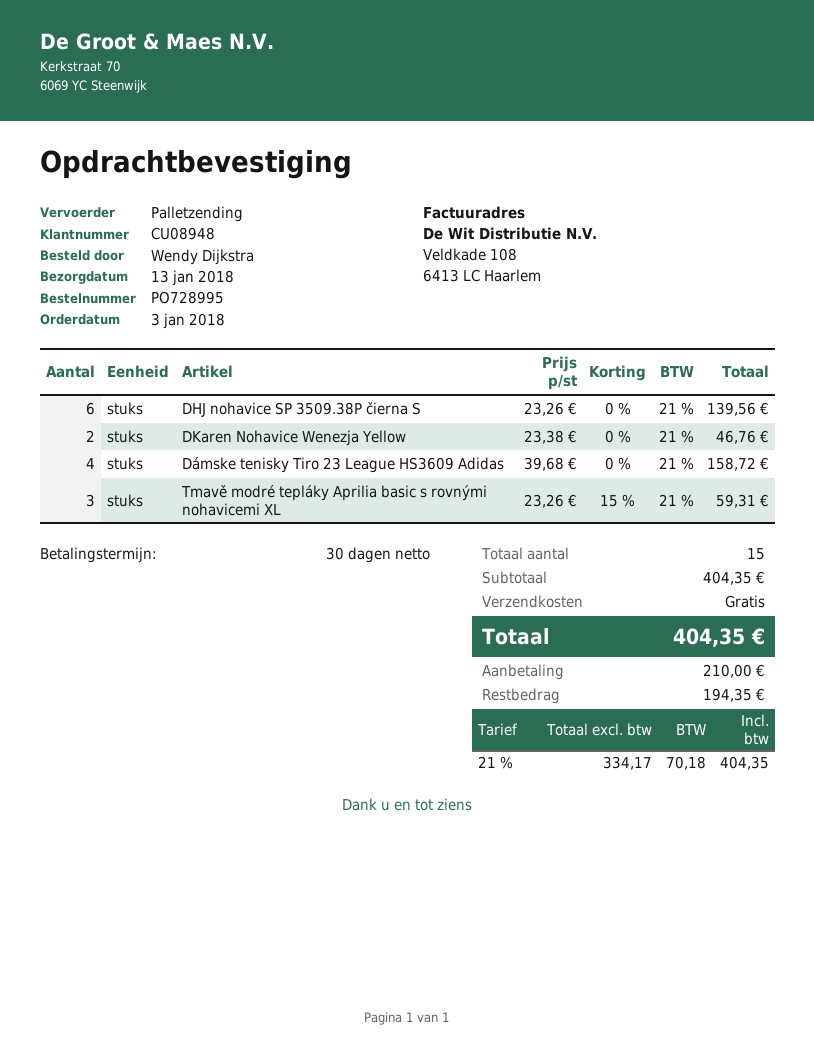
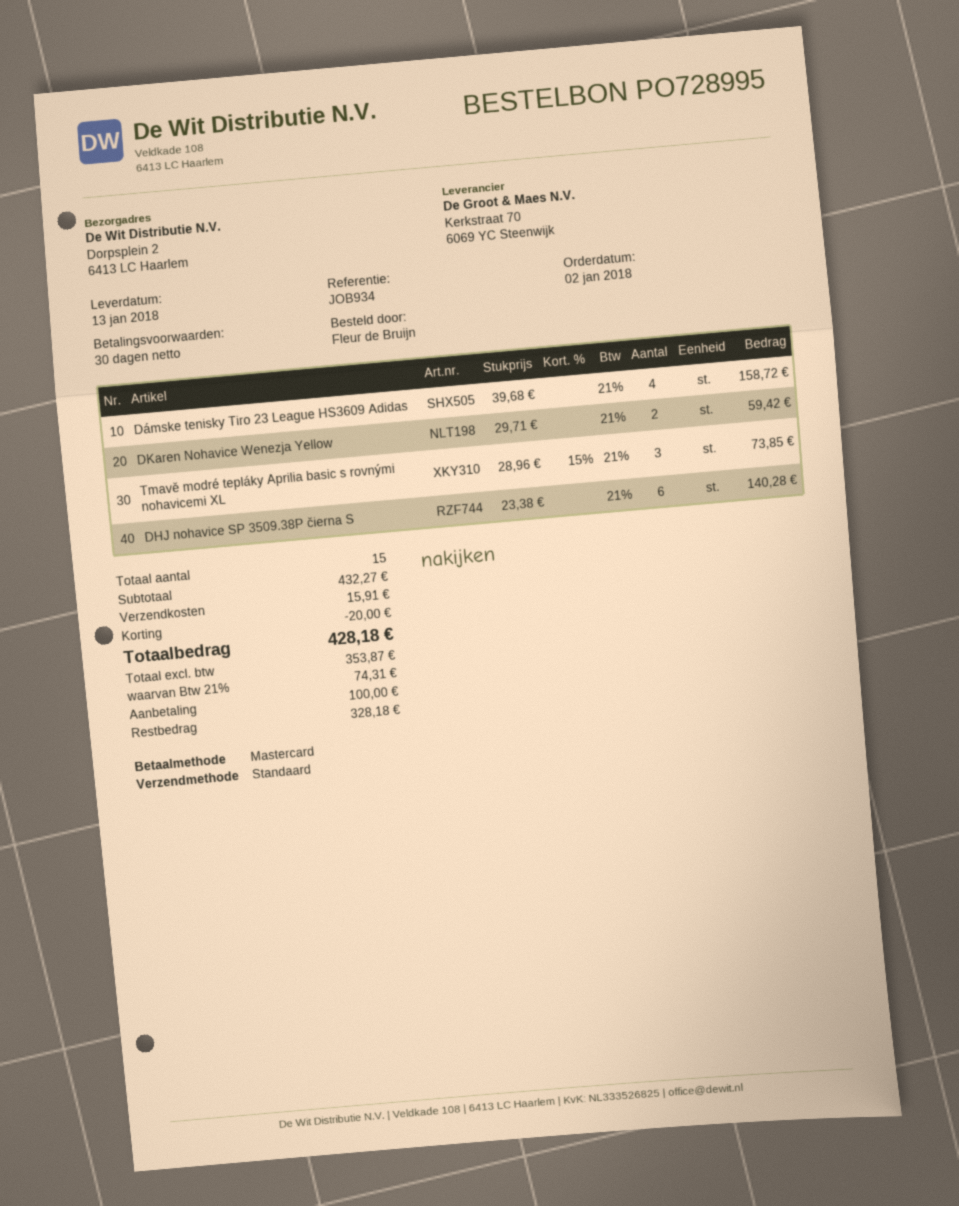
order date: 2018-01-03 -> 2018-01-02
ordered by: Wendy Dijkstra -> Fleur de Bruijn
shipping method: pallet freight -> standard
DHJ nohavice SP 3509.38P čierna S: 6 x 23.26 = 139.56 -> 6 x 23.38 = 140.28
DKaren Nohavice Wenezja Yellow: 2 x 23.38 = 46.76 -> 2 x 29.71 = 59.42
Tmavě modré tepláky Aprilia basic s rovnými nohavicemi XL: 3 x 23.26 - 15% = 59.31 -> 3 x 28.96 - 15% = 73.85
subtotal: 404.35 -> 432.27
discount: none -> 20.00
shipping: 0.00 -> 15.91
net: 334.17 -> 353.87
tax: 21% = 70.18 -> 21% = 74.31
total: 404.35 -> 428.18
deposit: 210.00 -> 100.00
balance: 194.35 -> 328.18

